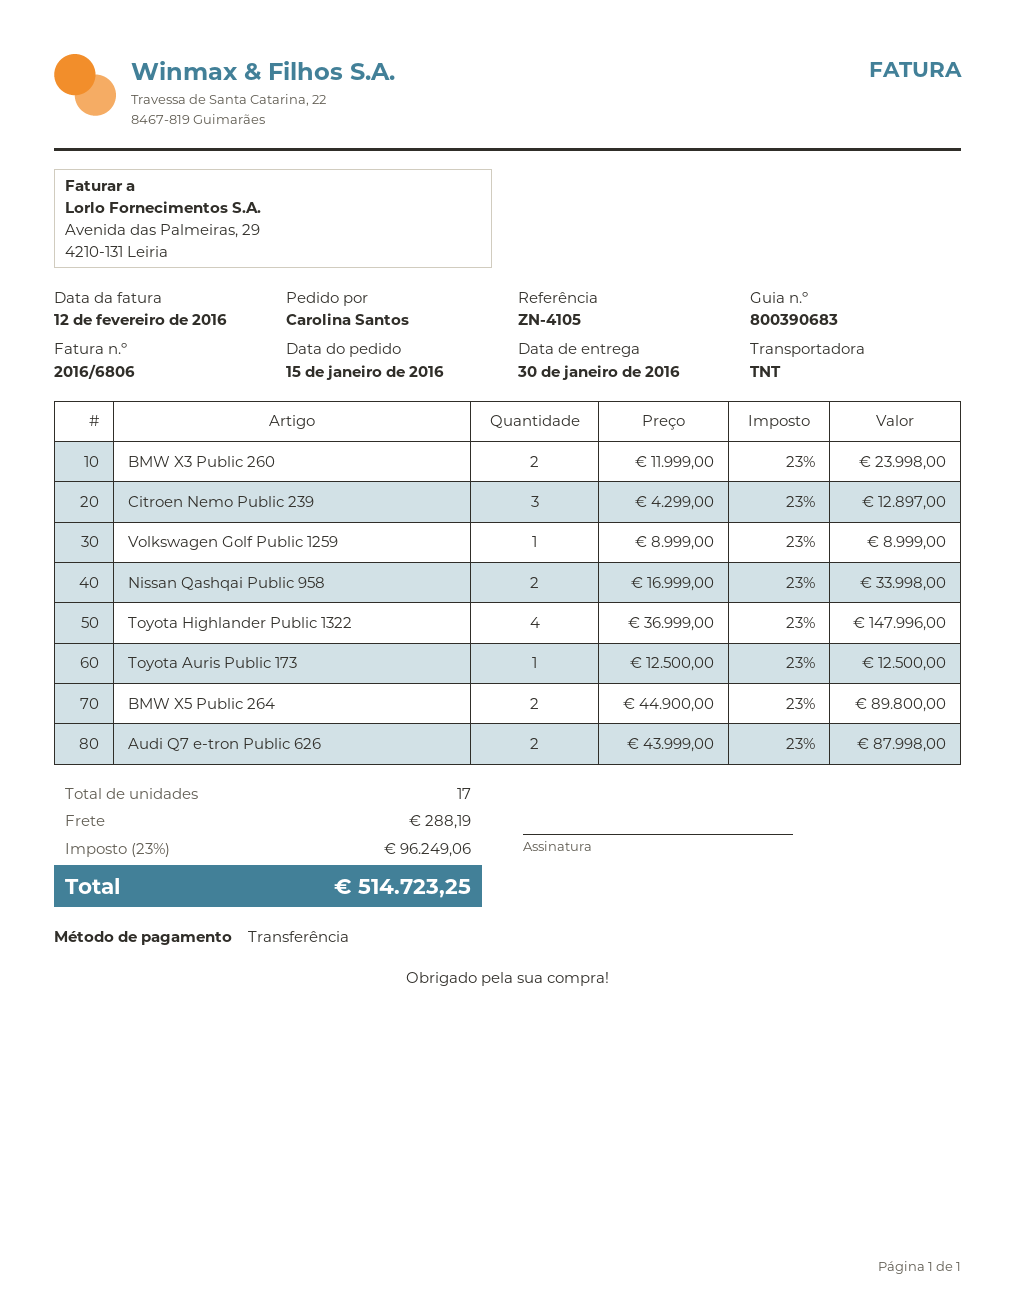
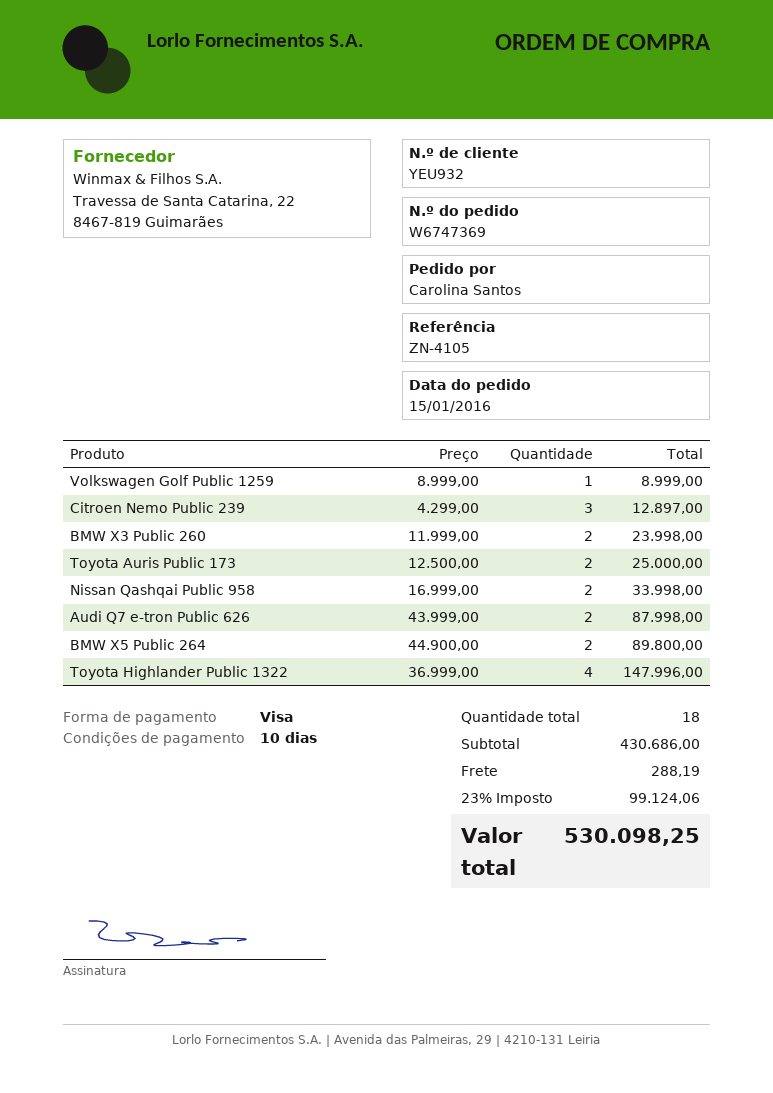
payment method: bank transfer -> Visa
Toyota Auris Public 173: 1 x 12500.00 = 12500.00 -> 2 x 12500.00 = 25000.00
total quantity: 17 -> 18
tax: 23% = 96249.06 -> 23% = 99124.06
total: 514723.25 -> 530098.25

